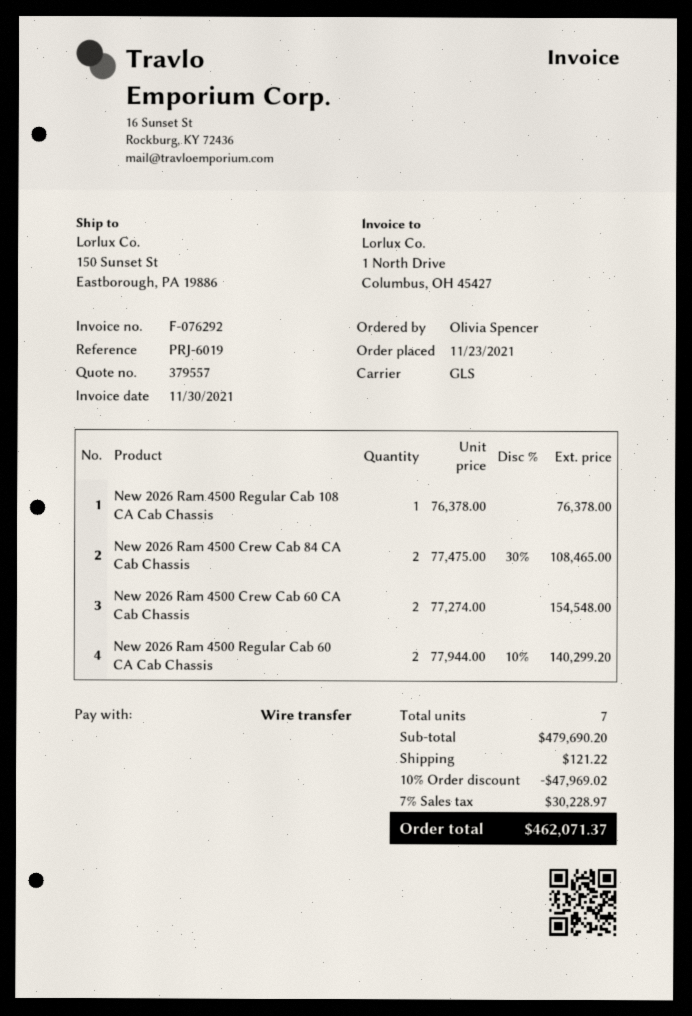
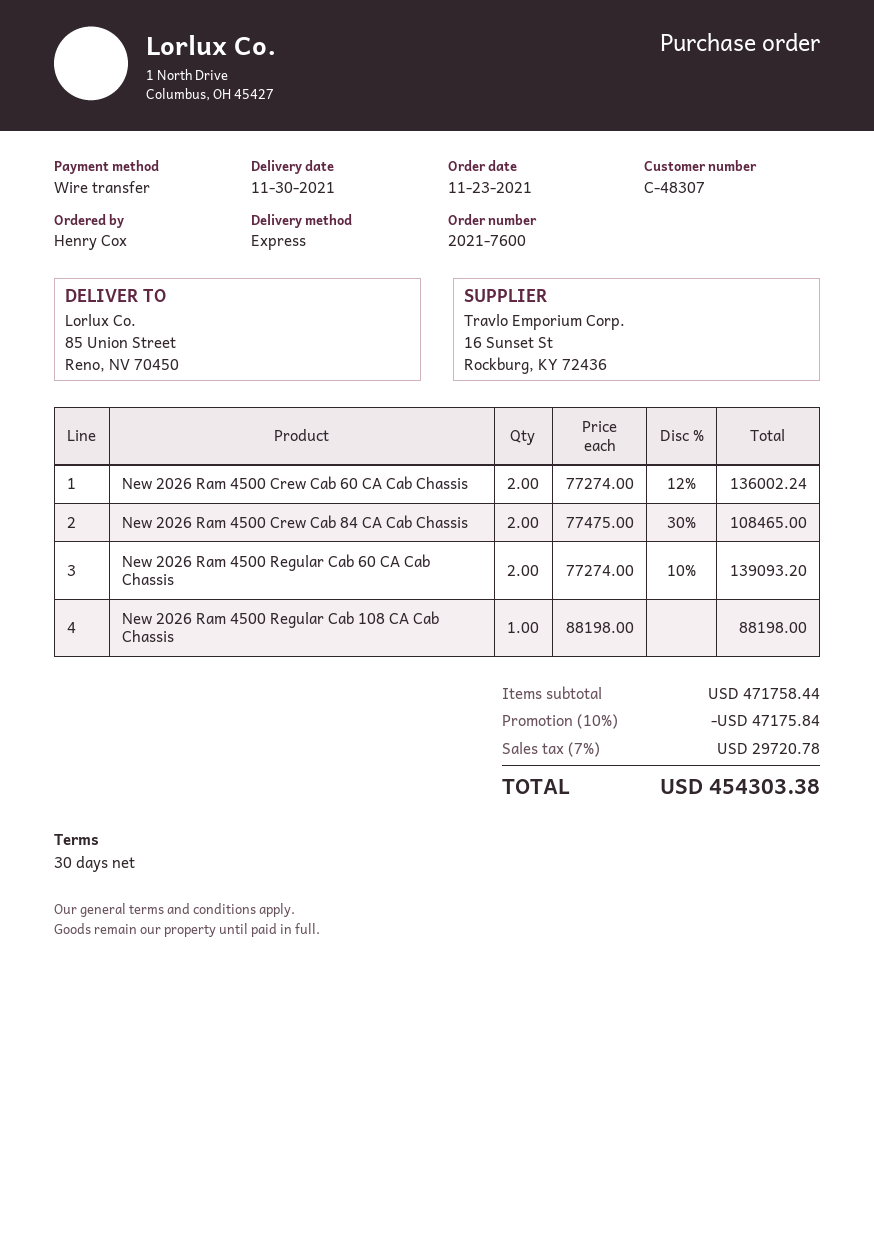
ordered by: Olivia Spencer -> Henry Cox
shipping method: GLS -> express
ship to: 150 Sunset St, Eastborough, PA 19886 -> 85 Union Street, Reno, NV 70450
New 2026 Ram 4500 Regular Cab 108 CA Cab Chassis: 1 x 76378.00 = 76378.00 -> 1 x 88198.00 = 88198.00
New 2026 Ram 4500 Crew Cab 60 CA Cab Chassis: 2 x 77274.00 = 154548.00 -> 2 x 77274.00 - 12% = 136002.24
New 2026 Ram 4500 Regular Cab 60 CA Cab Chassis: 2 x 77944.00 - 10% = 140299.20 -> 2 x 77274.00 - 10% = 139093.20
subtotal: 479690.20 -> 471758.44
discount: 10% = 47969.02 -> 10% = 47175.84
shipping: 121.22 -> none
tax: 7% = 30228.97 -> 7% = 29720.78
total: 462071.37 -> 454303.38

